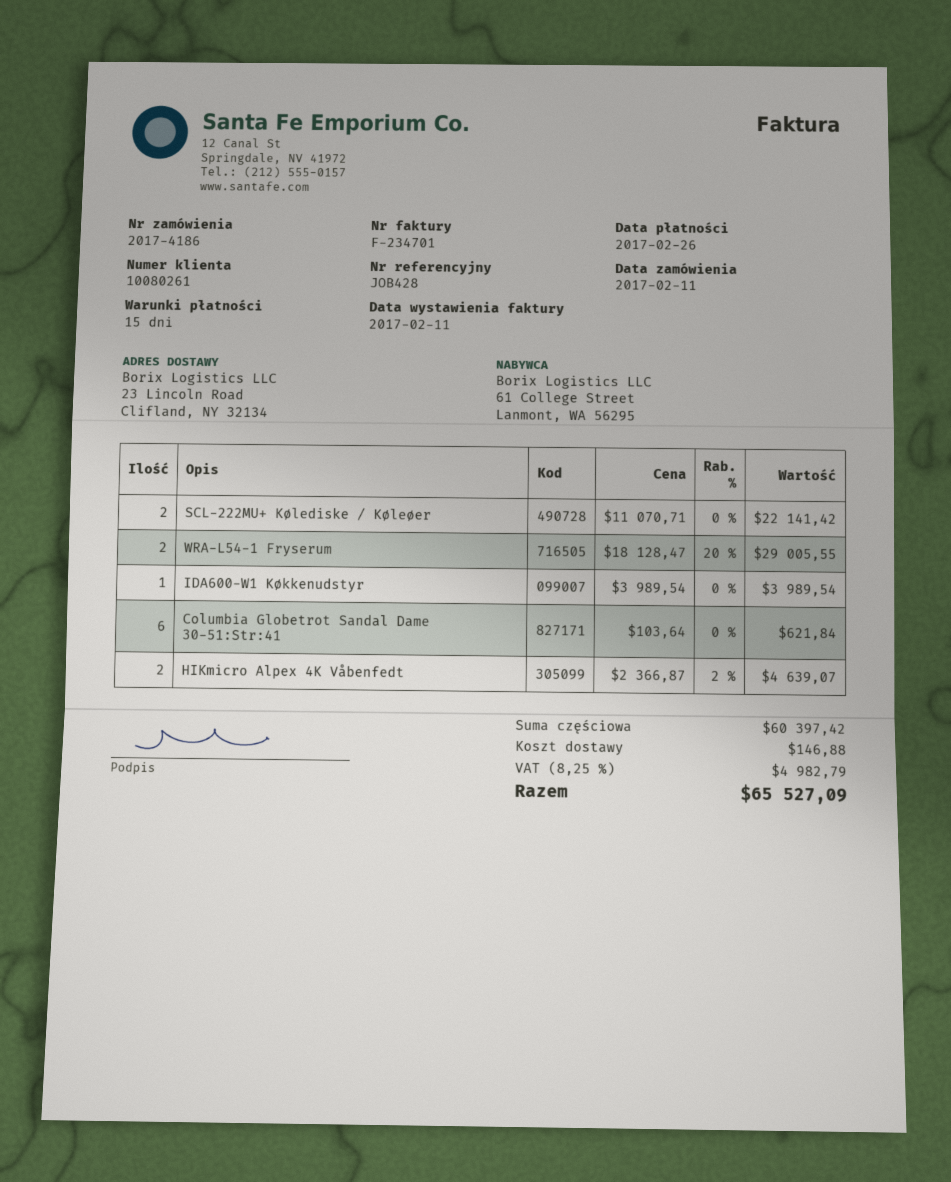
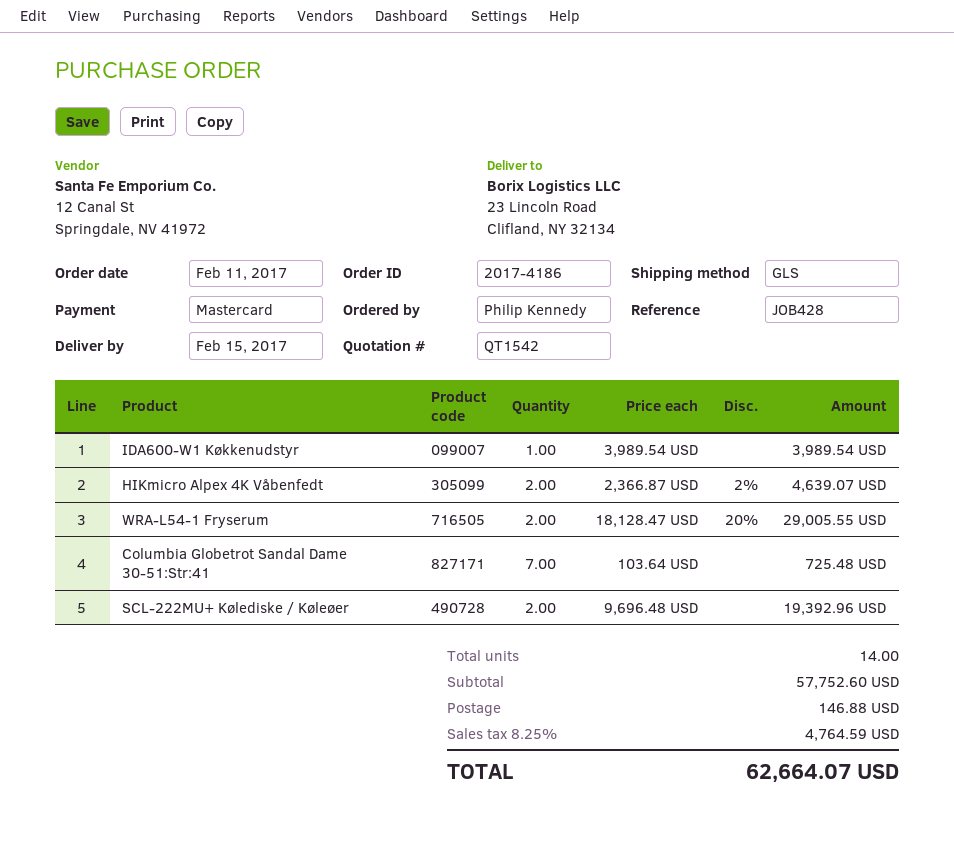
SCL-222MU+ Kølediske / Køleøer: 2 x 11070.71 = 22141.42 -> 2 x 9696.48 = 19392.96
Columbia Globetrot Sandal Dame 30-51:Str:41: 6 x 103.64 = 621.84 -> 7 x 103.64 = 725.48
subtotal: 60397.42 -> 57752.60
tax: 8.25% = 4982.79 -> 8.25% = 4764.59
total: 65527.09 -> 62664.07

